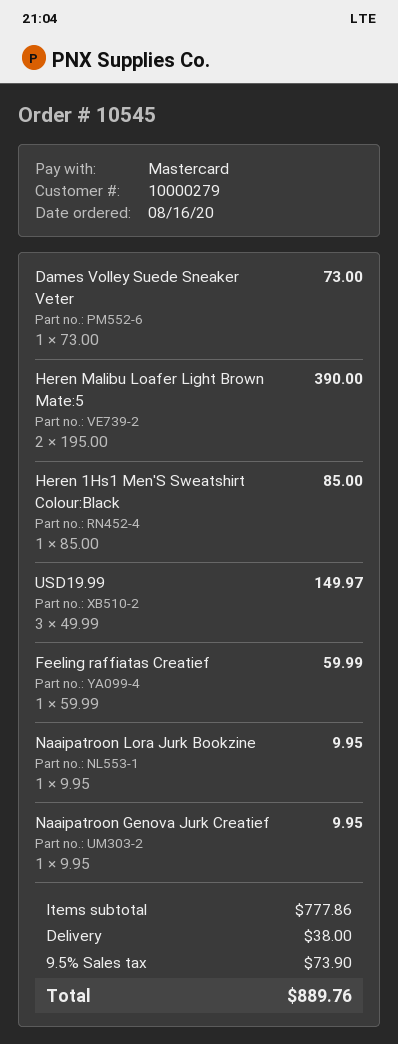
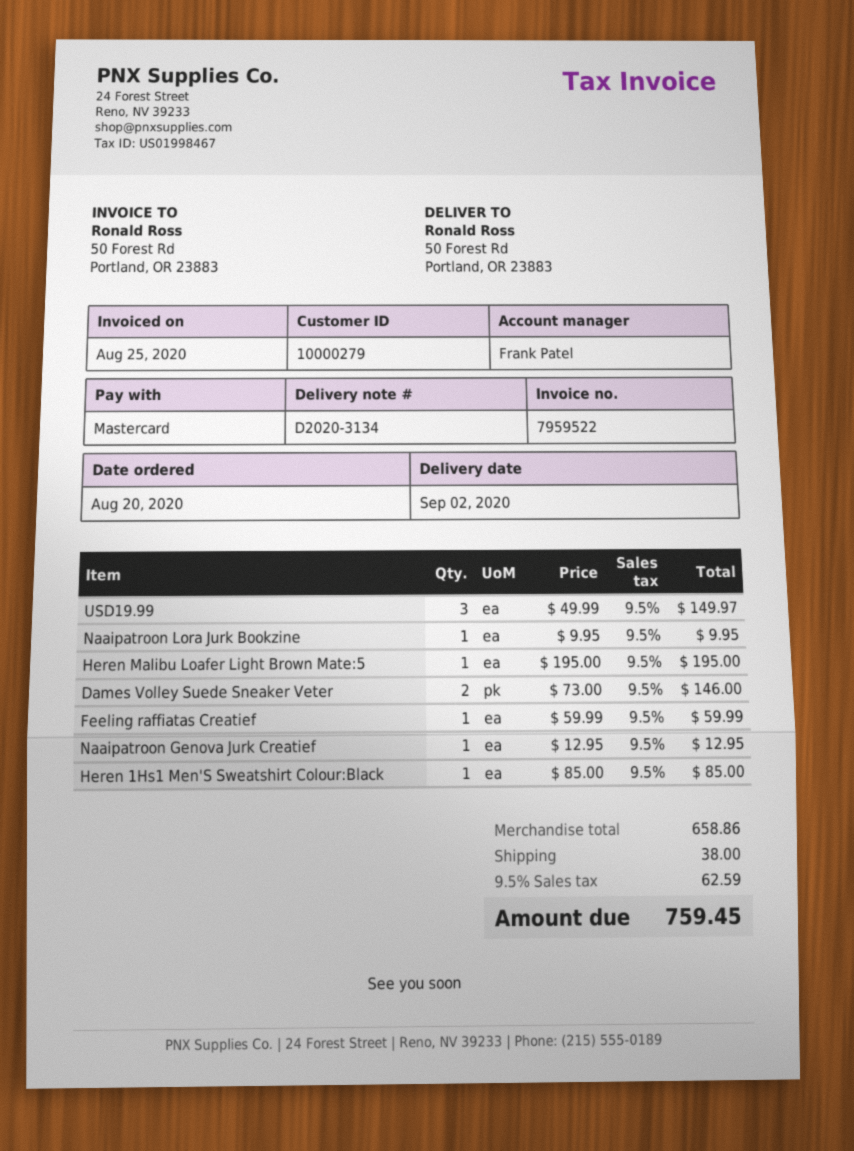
order date: 2020-08-16 -> 2020-08-20
Dames Volley Suede Sneaker Veter: 1 x 73.00 = 73.00 -> 2 x 73.00 = 146.00
Heren Malibu Loafer Light Brown Mate:5: 2 x 195.00 = 390.00 -> 1 x 195.00 = 195.00
Naaipatroon Genova Jurk Creatief: 1 x 9.95 = 9.95 -> 1 x 12.95 = 12.95
subtotal: 777.86 -> 658.86
tax: 9.5% = 73.90 -> 9.5% = 62.59
total: 889.76 -> 759.45

